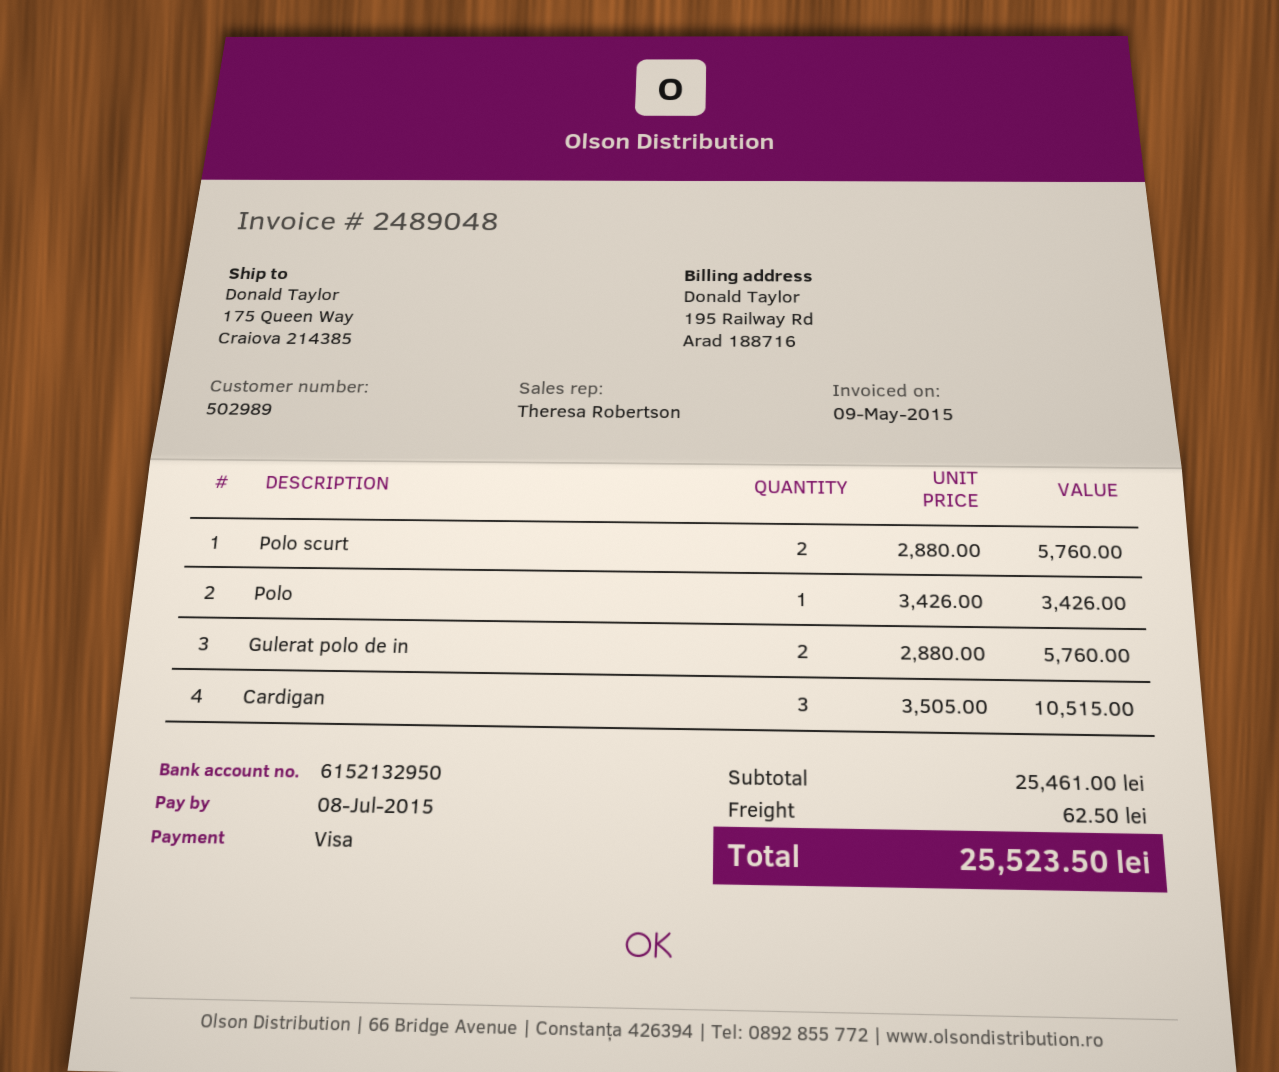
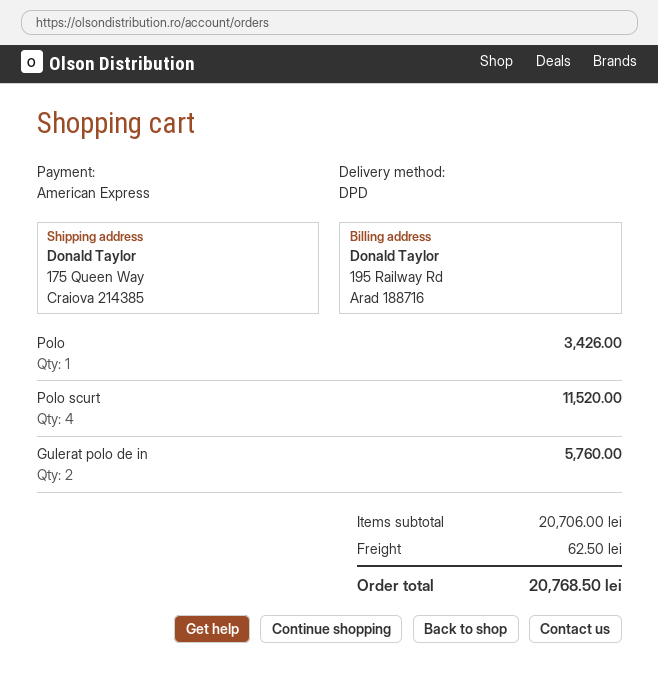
payment method: Visa -> American Express
Polo scurt: 2 for 5760.00 -> 4 for 11520.00
Cardigan: 3 for 10515.00 -> none
subtotal: 25461.00 -> 20706.00
total: 25523.50 -> 20768.50

